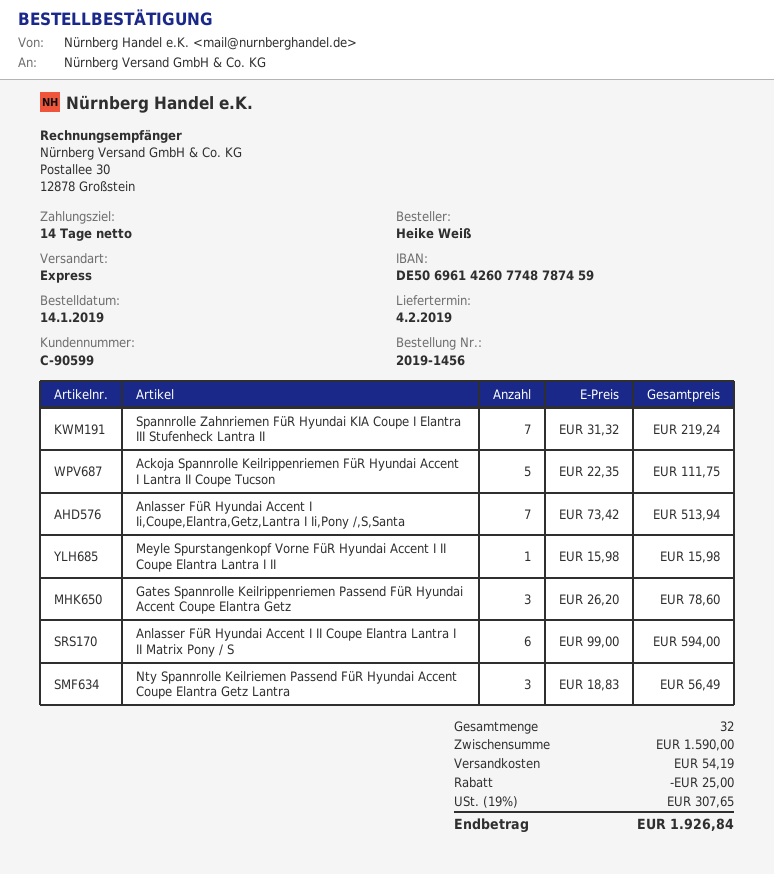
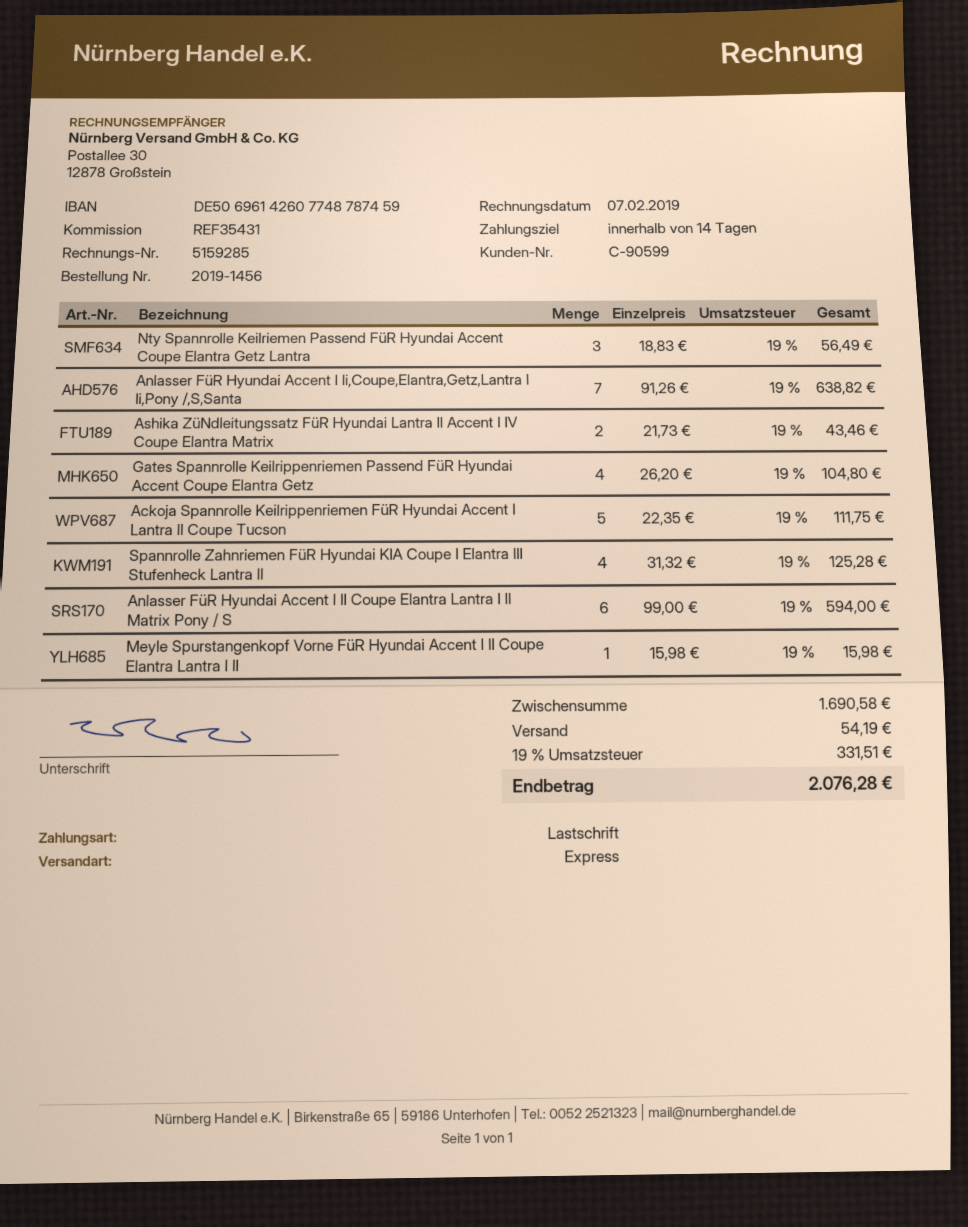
Spannrolle Zahnriemen FüR Hyundai KIA Coupe I Elantra III Stufenheck Lantra II: 7 x 31.32 = 219.24 -> 4 x 31.32 = 125.28
Anlasser FüR Hyundai Accent I Ii,Coupe,Elantra,Getz,Lantra I Ii,Pony /,S,Santa: 7 x 73.42 = 513.94 -> 7 x 91.26 = 638.82
Gates Spannrolle Keilrippenriemen Passend FüR Hyundai Accent Coupe Elantra Getz: 3 x 26.20 = 78.60 -> 4 x 26.20 = 104.80
Ashika ZüNdleitungssatz FüR Hyundai Lantra II Accent I IV Coupe Elantra Matrix: none -> 2 x 21.73 = 43.46
subtotal: 1590.00 -> 1690.58
discount: 25.00 -> none
tax: 19% = 307.65 -> 19% = 331.51
total: 1926.84 -> 2076.28

